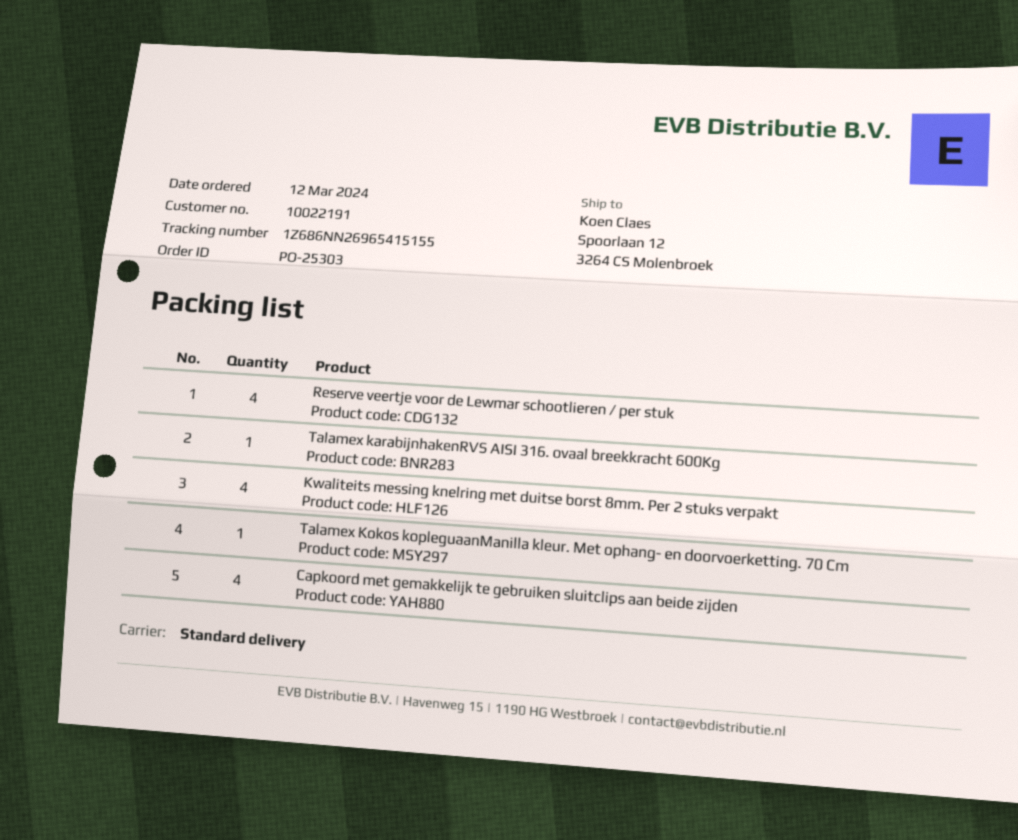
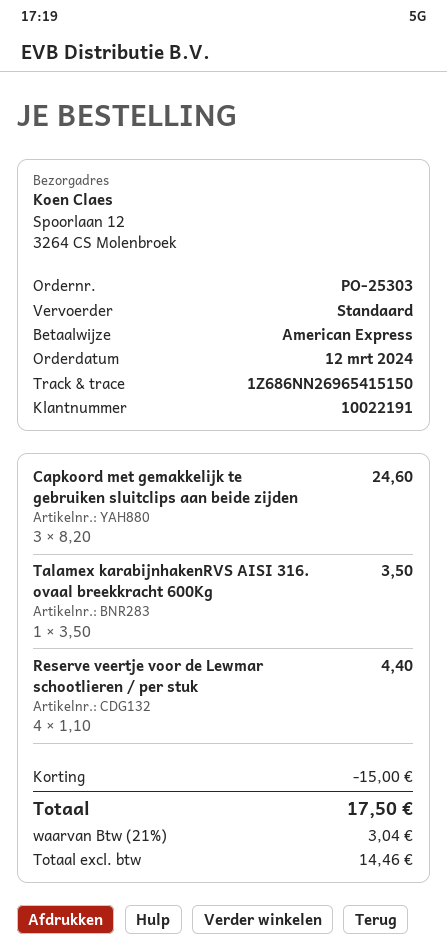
tracking number: 1Z686NN26965415155 -> 1Z686NN26965415150
Kwaliteits messing knelring met duitse borst 8mm. Per 2 stuks verpakt: 4 -> none
Talamex Kokos kopleguaanManilla kleur. Met ophang- en doorvoerketting. 70 Cm: 1 -> none
Capkoord met gemakkelijk te gebruiken sluitclips aan beide zijden: 4 -> 3

